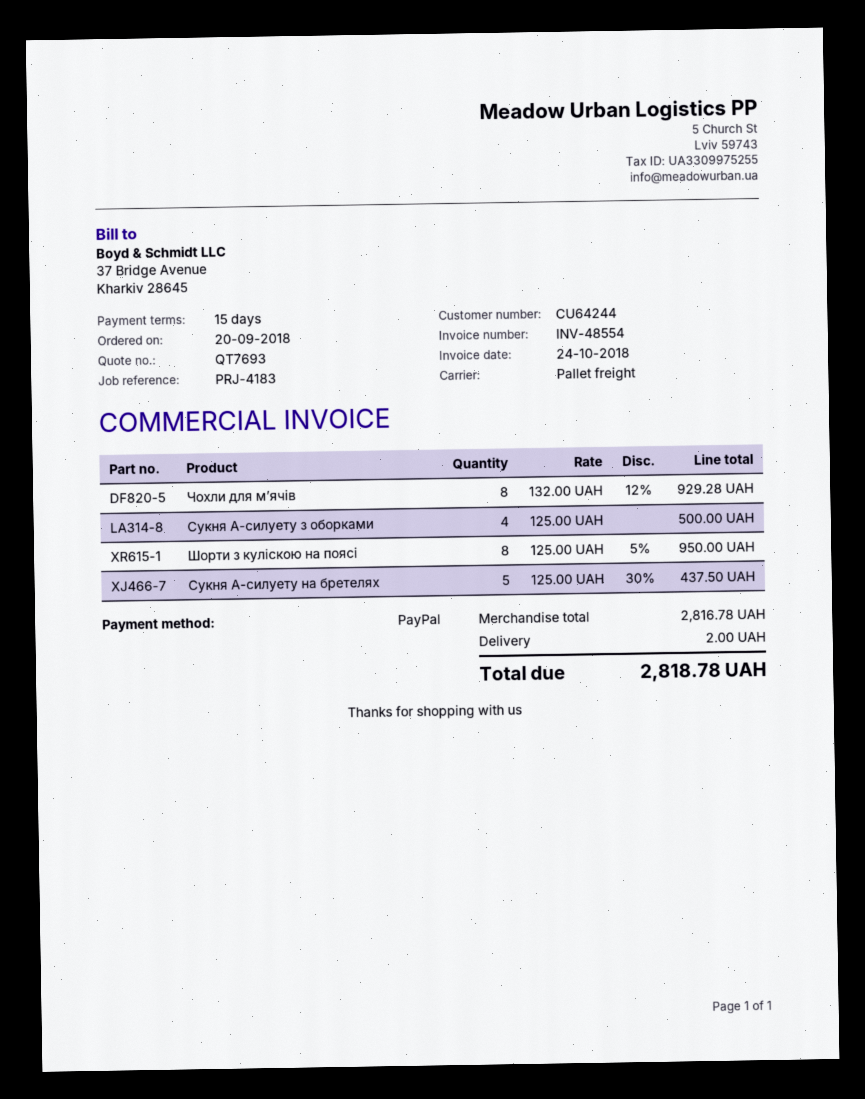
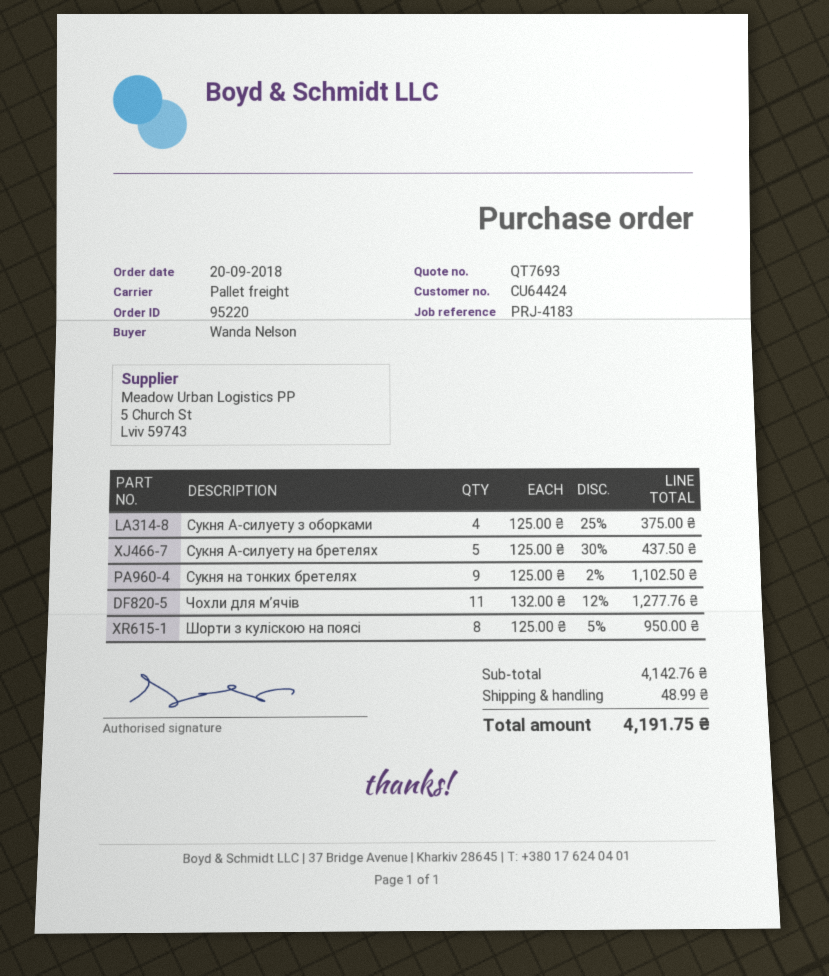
customer number: CU64244 -> CU64424
Чохли для м’ячів: 8 x 132.00 - 12% = 929.28 -> 11 x 132.00 - 12% = 1277.76
Сукня А-силуету з оборками: 4 x 125.00 = 500.00 -> 4 x 125.00 - 25% = 375.00
Сукня на тонких бретелях: none -> 9 x 125.00 - 2% = 1102.50
subtotal: 2816.78 -> 4142.76
shipping: 2.00 -> 48.99
total: 2818.78 -> 4191.75

